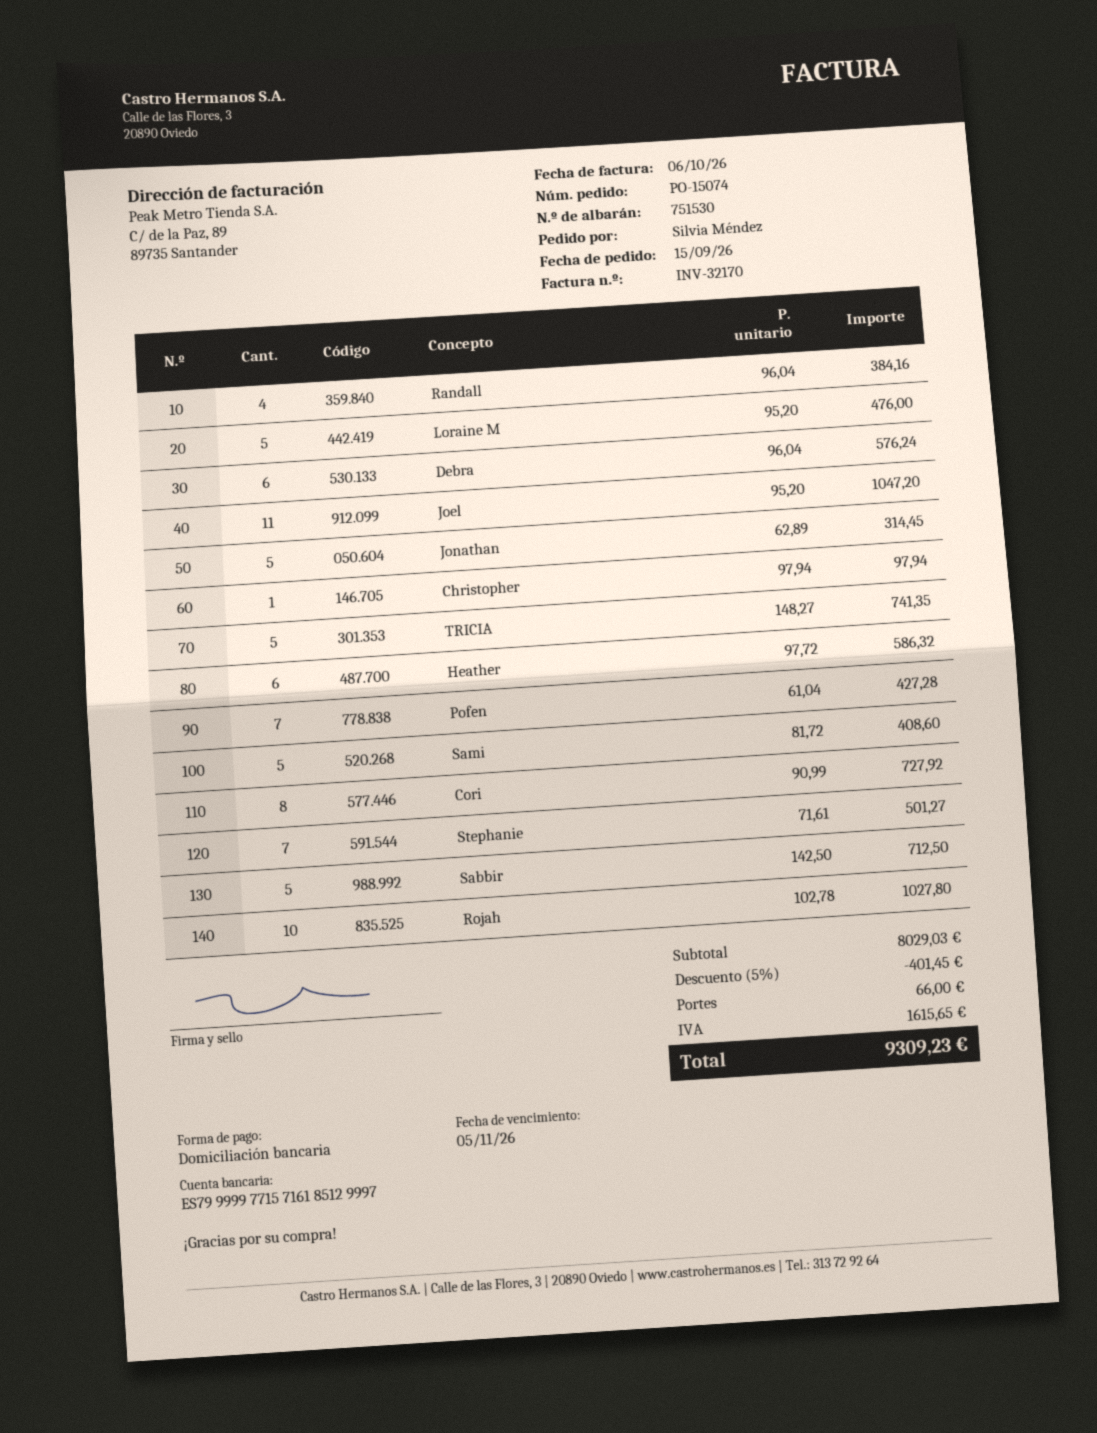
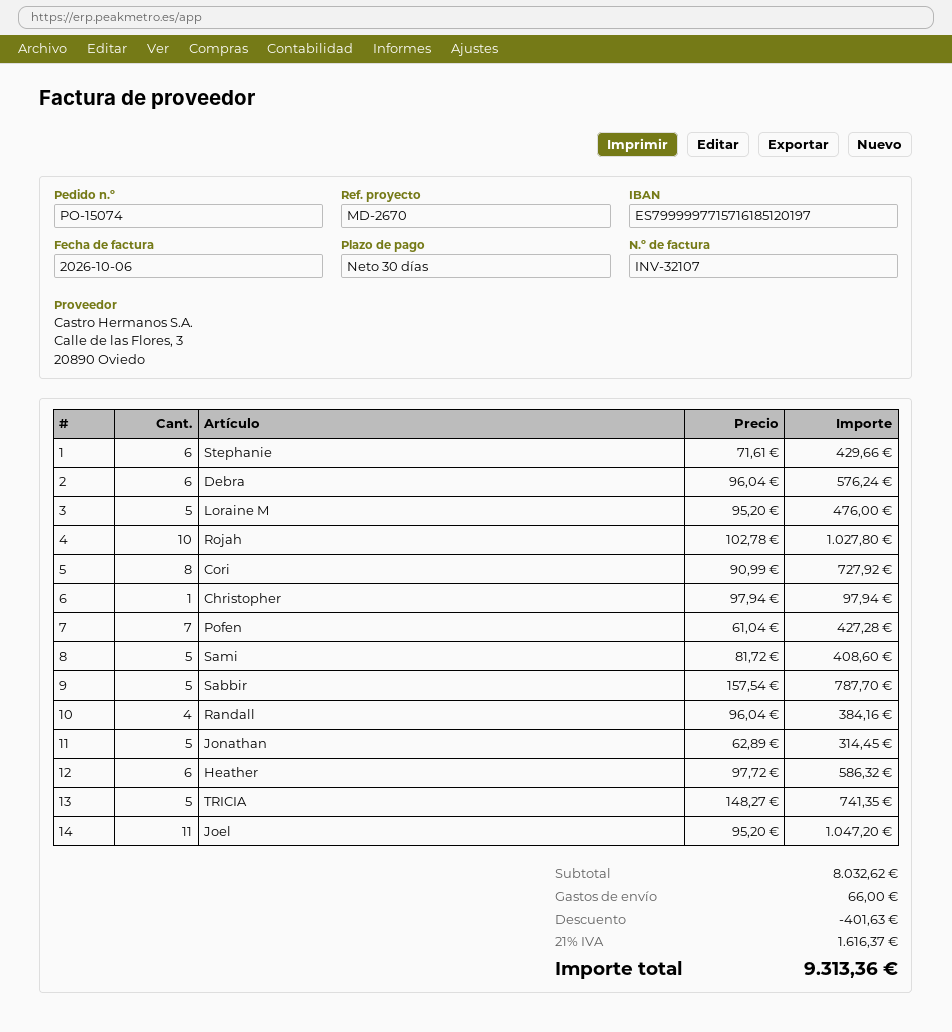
invoice number: INV-32170 -> INV-32107
bank account: ES7999997715716185129997 -> ES7999997715716185120197
Stephanie: 7 x 71.61 = 501.27 -> 6 x 71.61 = 429.66
Sabbir: 5 x 142.50 = 712.50 -> 5 x 157.54 = 787.70
subtotal: 8029.03 -> 8032.62
discount: 401.45 -> 401.63
tax: 1615.65 -> 1616.37
total: 9309.23 -> 9313.36

